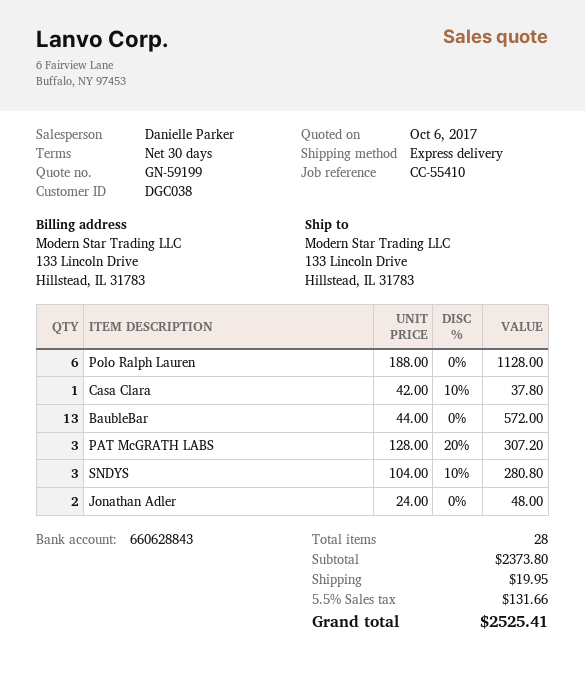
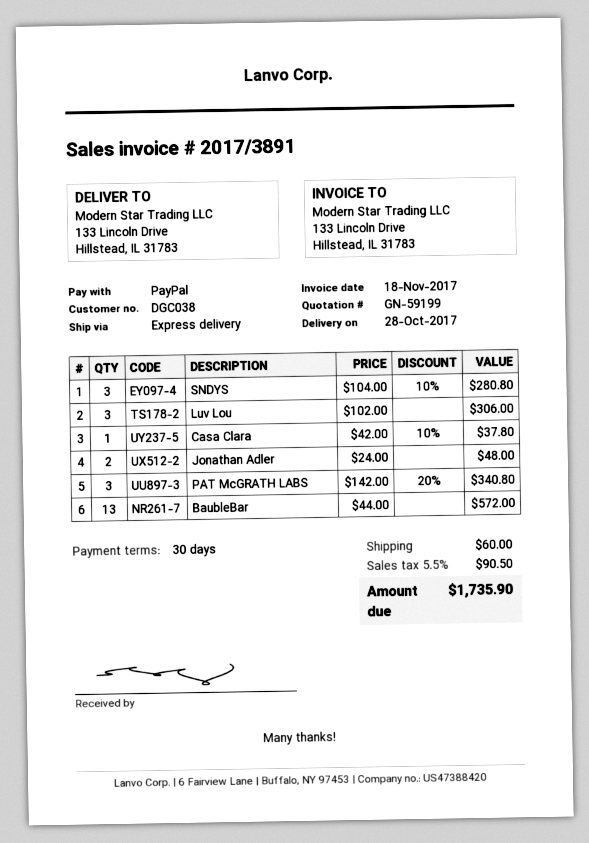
Polo Ralph Lauren: 6 x 188.00 = 1128.00 -> none
PAT McGRATH LABS: 3 x 128.00 - 20% = 307.20 -> 3 x 142.00 - 20% = 340.80
Luv Lou: none -> 3 x 102.00 = 306.00
shipping: 19.95 -> 60.00
tax: 5.5% = 131.66 -> 5.5% = 90.50
total: 2525.41 -> 1735.90

